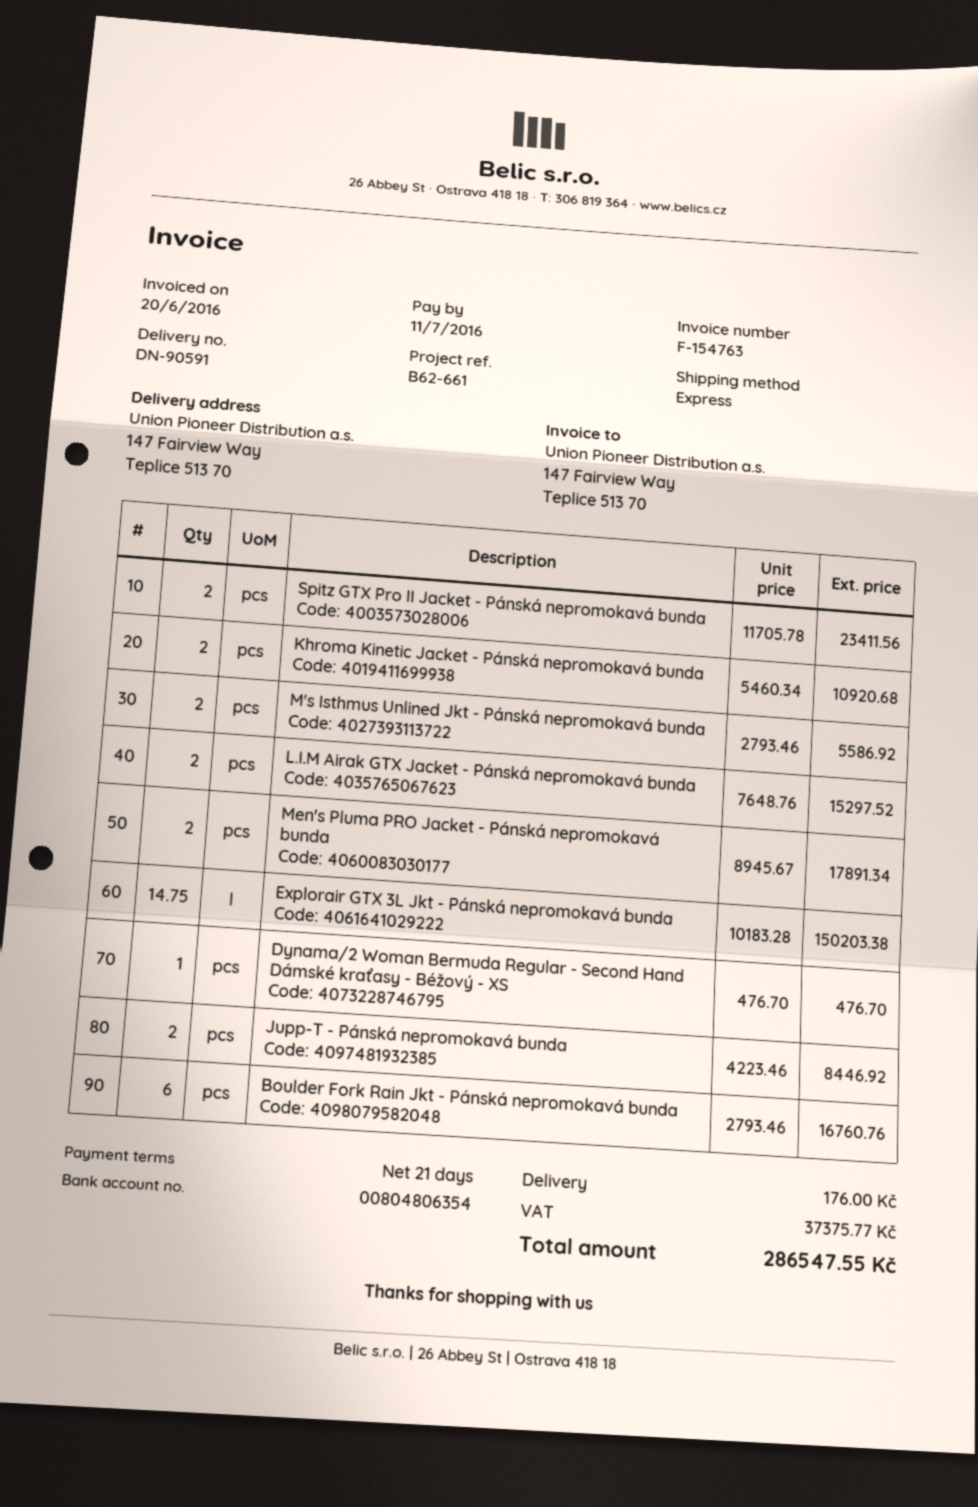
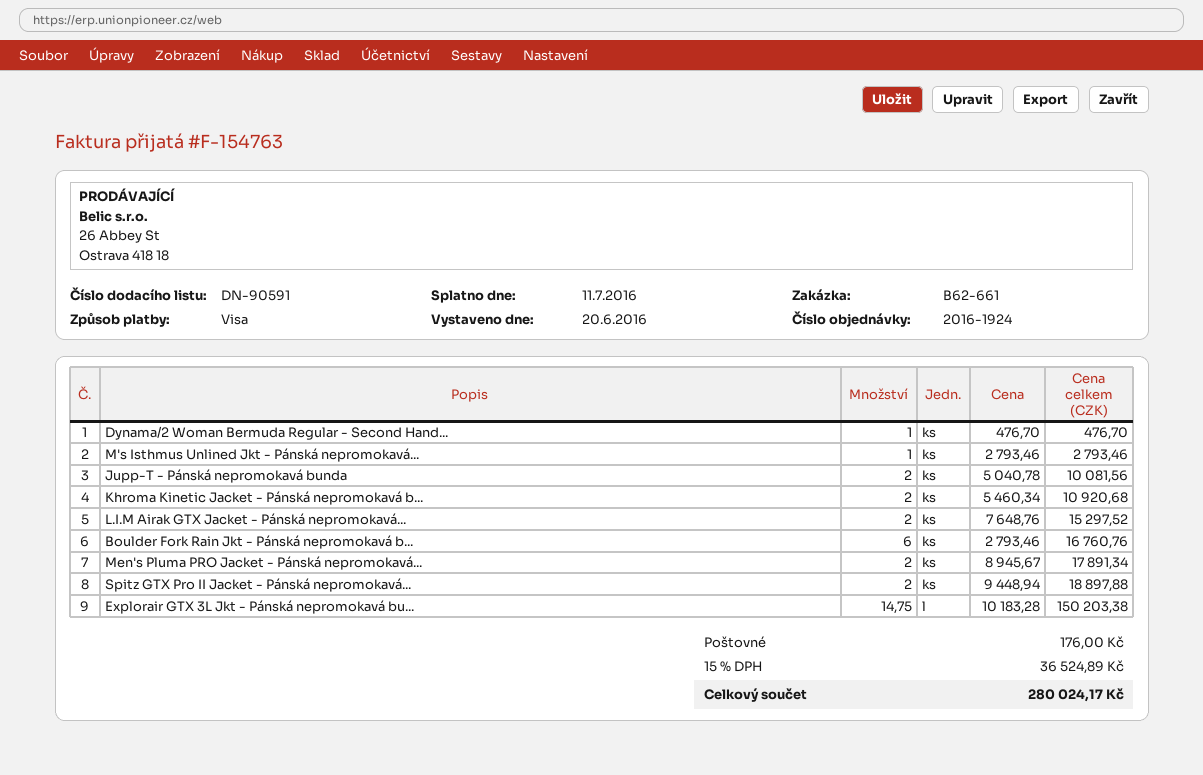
Spitz GTX Pro II Jacket - Pánská nepromokavá bunda: 2 x 11705.78 = 23411.56 -> 2 x 9448.94 = 18897.88
M's Isthmus Unlined Jkt - Pánská nepromokavá bunda: 2 x 2793.46 = 5586.92 -> 1 x 2793.46 = 2793.46
Jupp-T - Pánská nepromokavá bunda: 2 x 4223.46 = 8446.92 -> 2 x 5040.78 = 10081.56
tax: 37375.77 -> 36524.89
total: 286547.55 -> 280024.17

